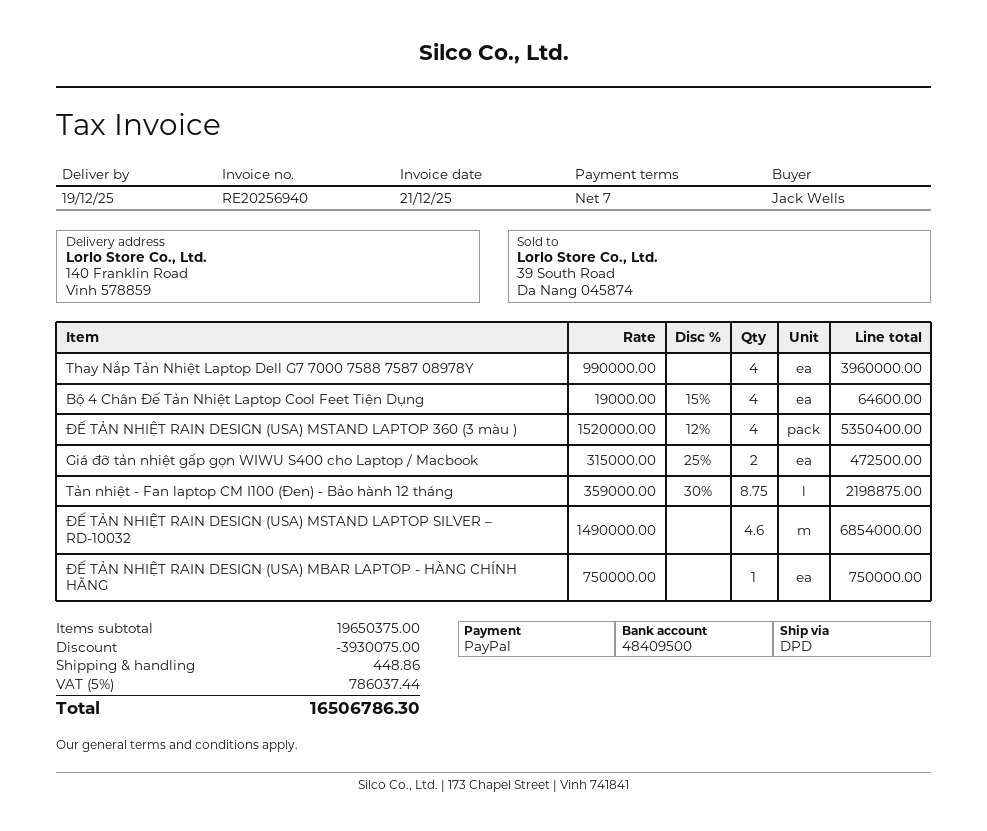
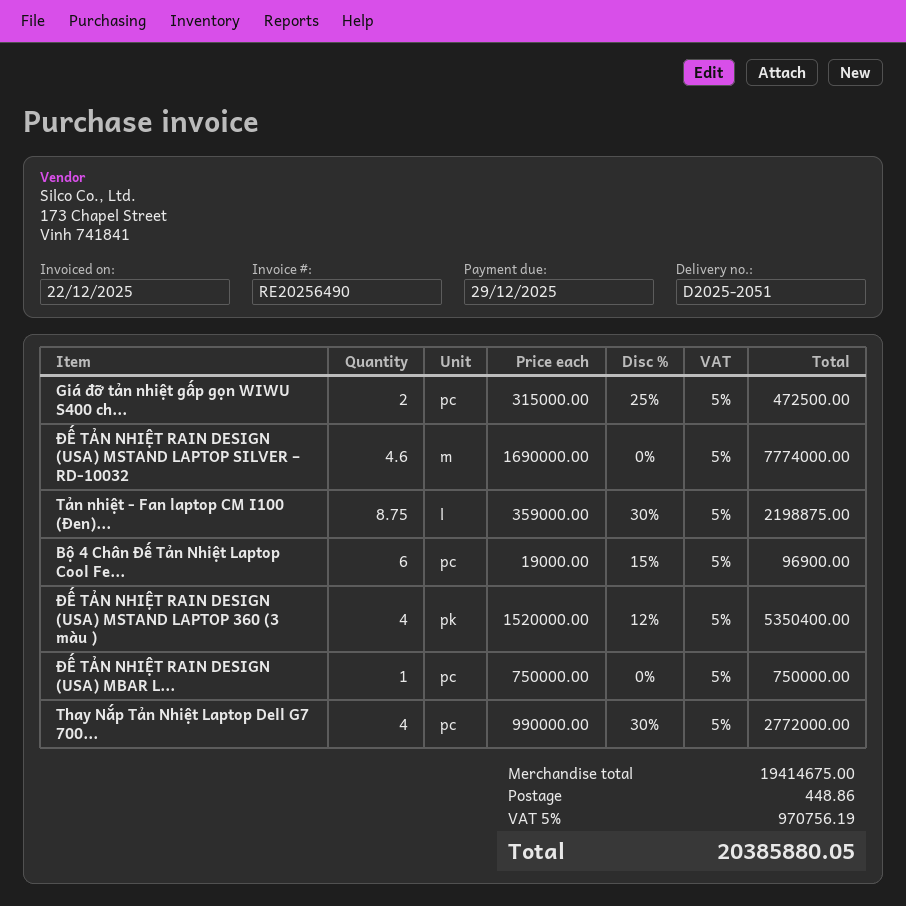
invoice number: RE20256940 -> RE20256490
invoice date: 2025-12-21 -> 2025-12-22
Thay Nắp Tản Nhiệt Laptop Dell G7 7000 7588 7587 08978Y: 4 x 990000.00 = 3960000.00 -> 4 x 990000.00 - 30% = 2772000.00
Bộ 4 Chân Đế Tản Nhiệt Laptop Cool Feet Tiện Dụng: 4 x 19000.00 - 15% = 64600.00 -> 6 x 19000.00 - 15% = 96900.00
ĐẾ TẢN NHIỆT RAIN DESIGN (USA) MSTAND LAPTOP SILVER – RD-10032: 4.6 x 1490000.00 = 6854000.00 -> 4.6 x 1690000.00 = 7774000.00
subtotal: 19650375.00 -> 19414675.00
discount: 3930075.00 -> none
tax: 5% = 786037.44 -> 5% = 970756.19
total: 16506786.30 -> 20385880.05

